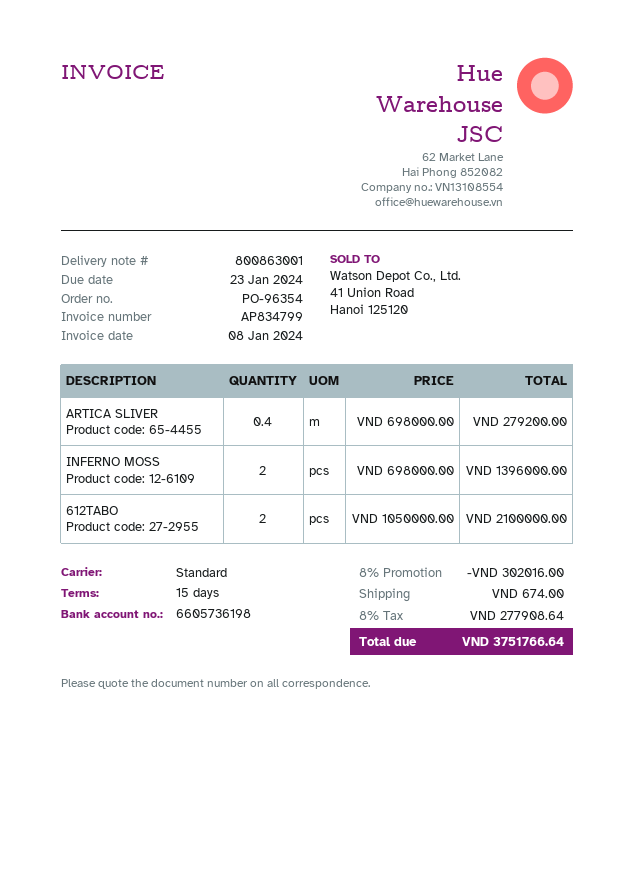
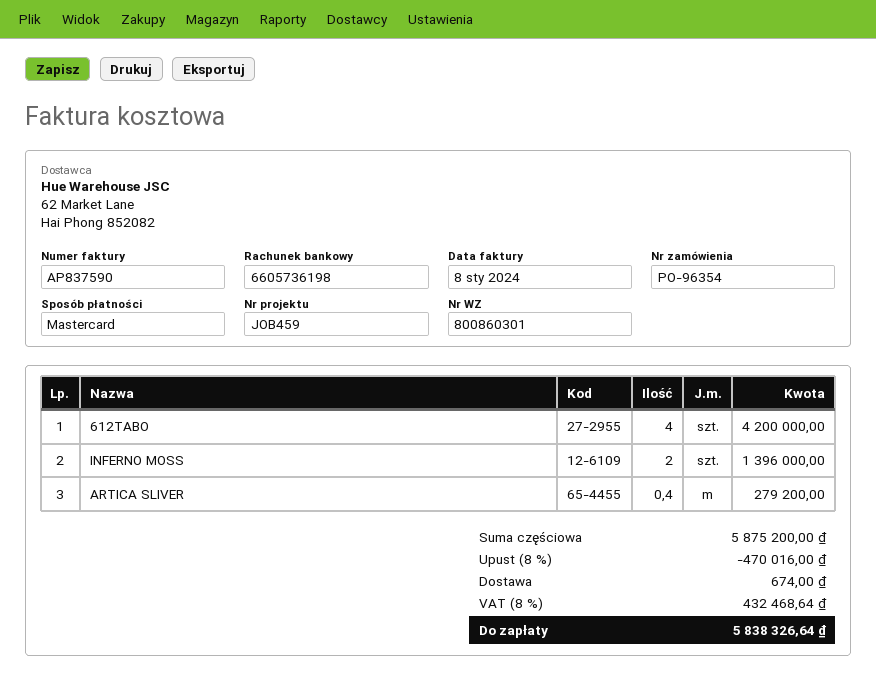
delivery note number: 800863001 -> 800860301
invoice number: AP834799 -> AP837590
612TABO: 2 for 2100000.00 -> 4 for 4200000.00
discount: 8% = 302016.00 -> 8% = 470016.00
tax: 8% = 277908.64 -> 8% = 432468.64
total: 3751766.64 -> 5838326.64

